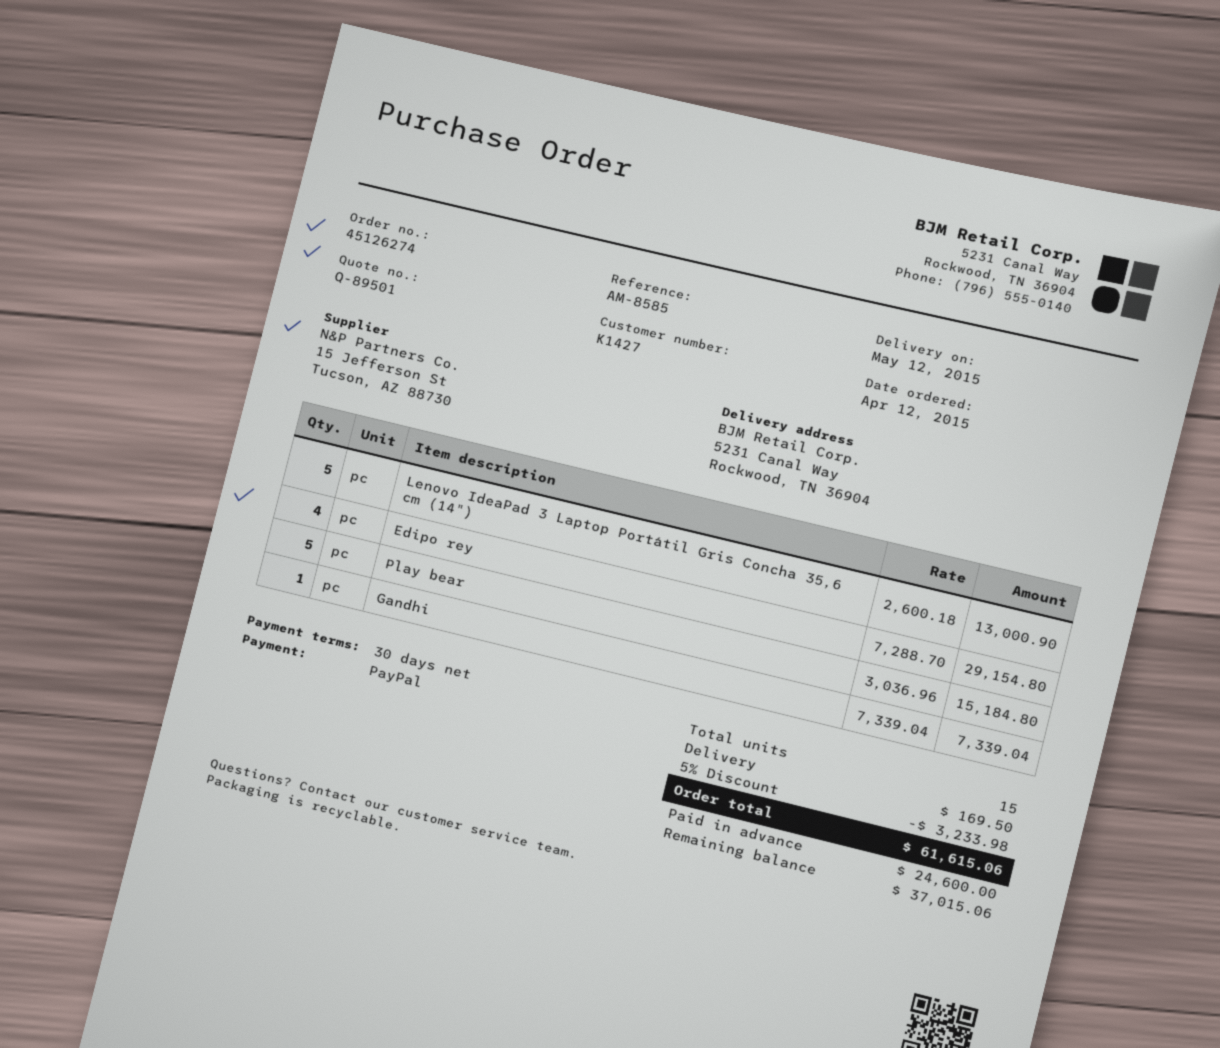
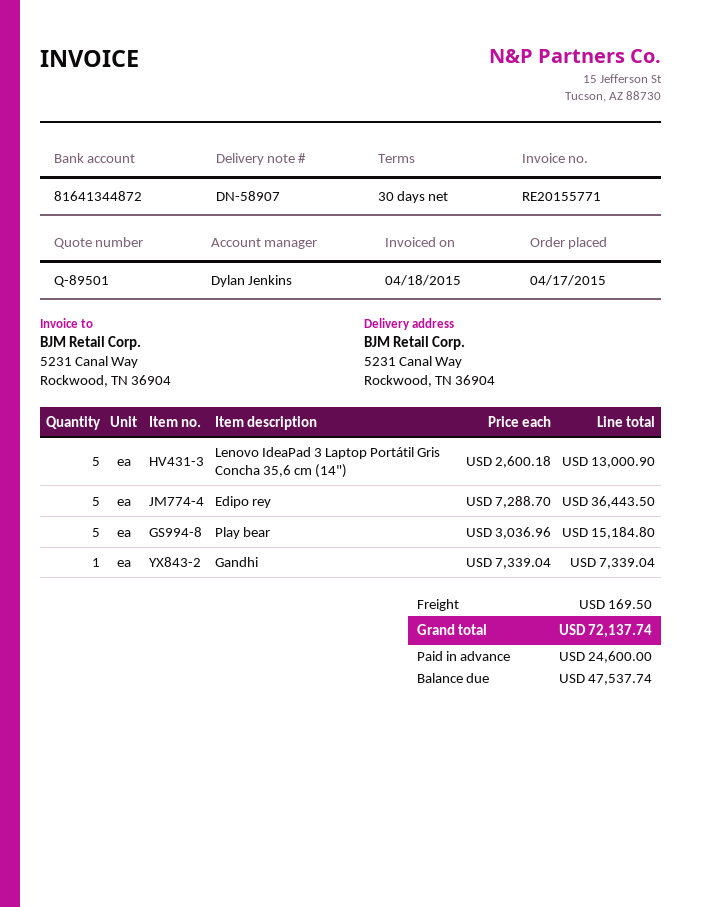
order date: 2015-04-12 -> 2015-04-17
Edipo rey: 4 x 7288.70 = 29154.80 -> 5 x 7288.70 = 36443.50
discount: 5% = 3233.98 -> none
total: 61615.06 -> 72137.74
balance: 37015.06 -> 47537.74

